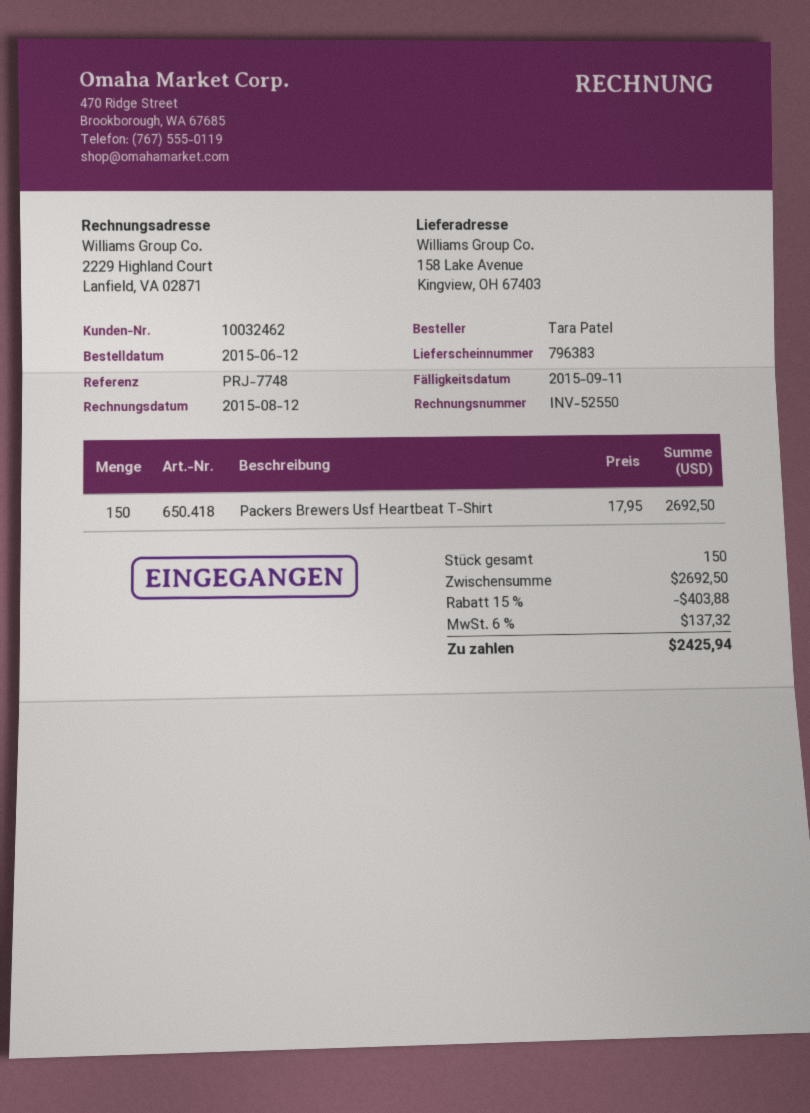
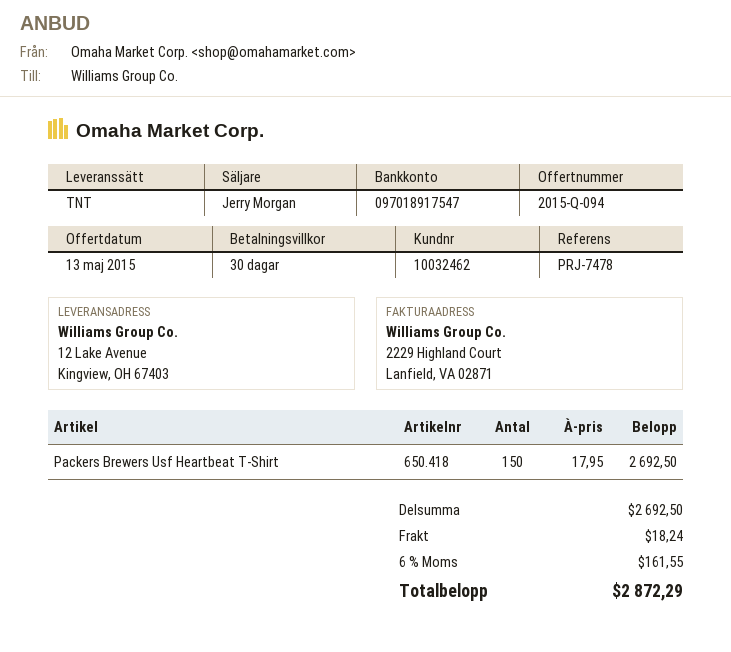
reference: PRJ-7748 -> PRJ-7478
ship to: 158 Lake Avenue, Kingview, OH 67403 -> 12 Lake Avenue, Kingview, OH 67403
discount: 15% = 403.88 -> none
shipping: none -> 18.24
tax: 6% = 137.32 -> 6% = 161.55
total: 2425.94 -> 2872.29

